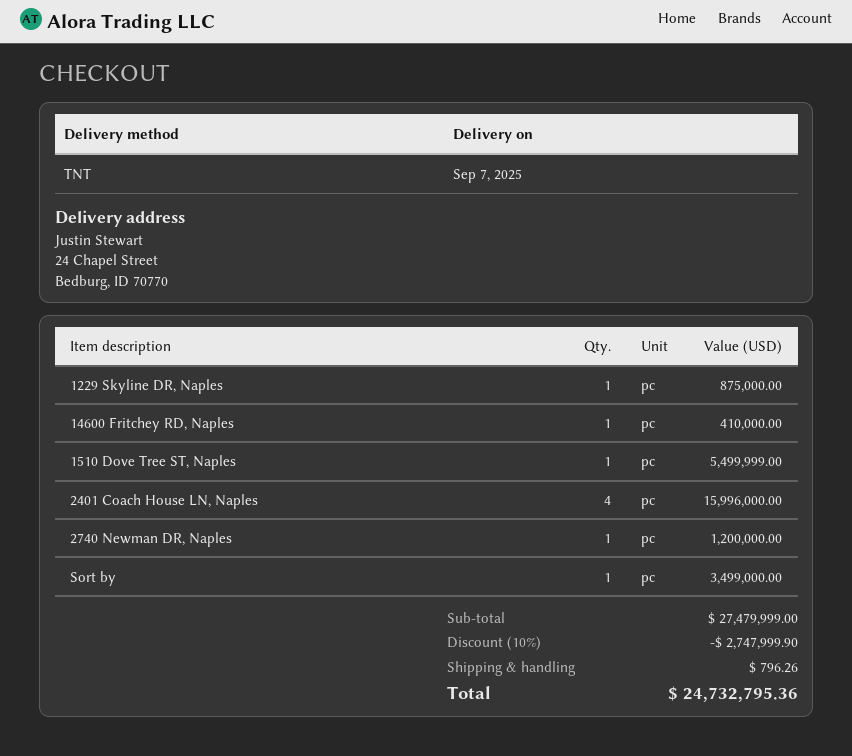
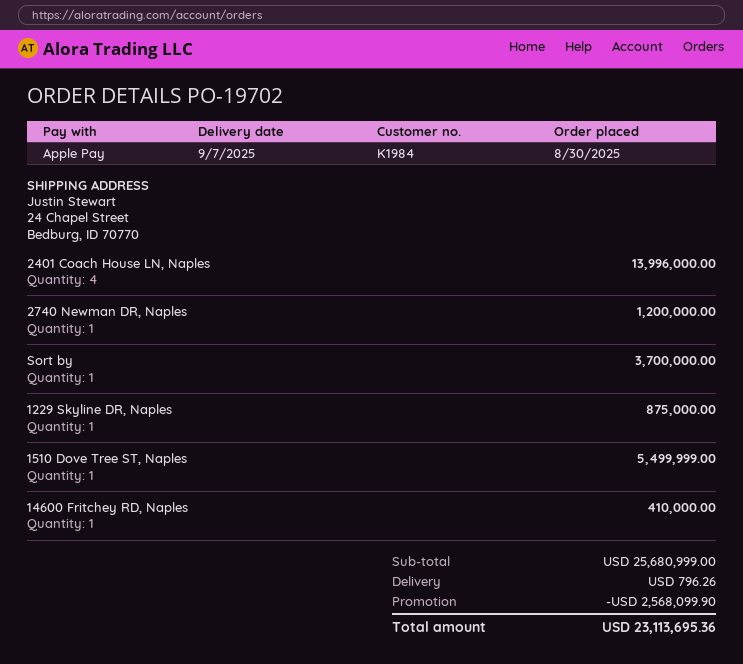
2401 Coach House LN, Naples: 4 for 15996000.00 -> 4 for 13996000.00
Sort by: 1 for 3499000.00 -> 1 for 3700000.00
subtotal: 27479999.00 -> 25680999.00
discount: 2747999.90 -> 2568099.90
total: 24732795.36 -> 23113695.36

